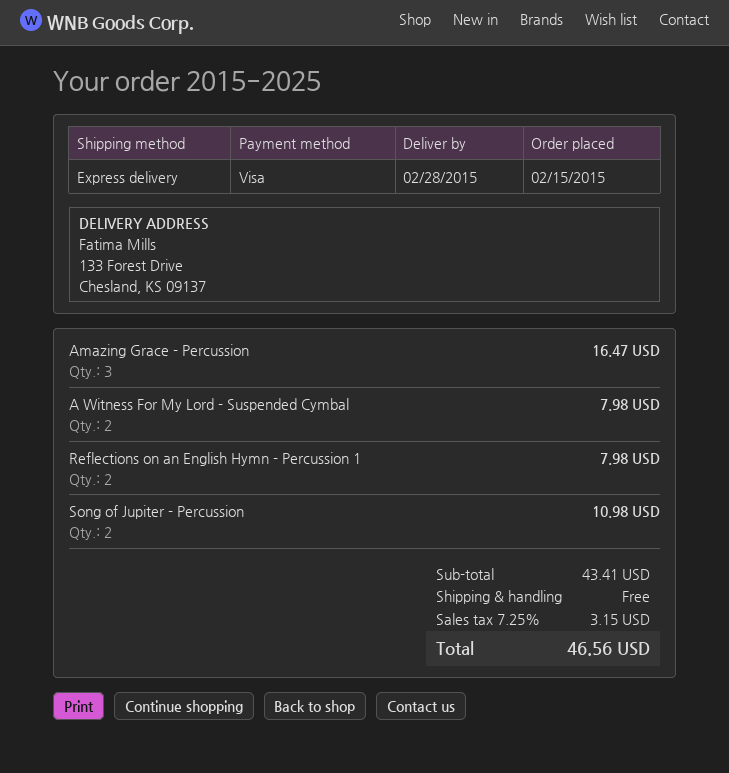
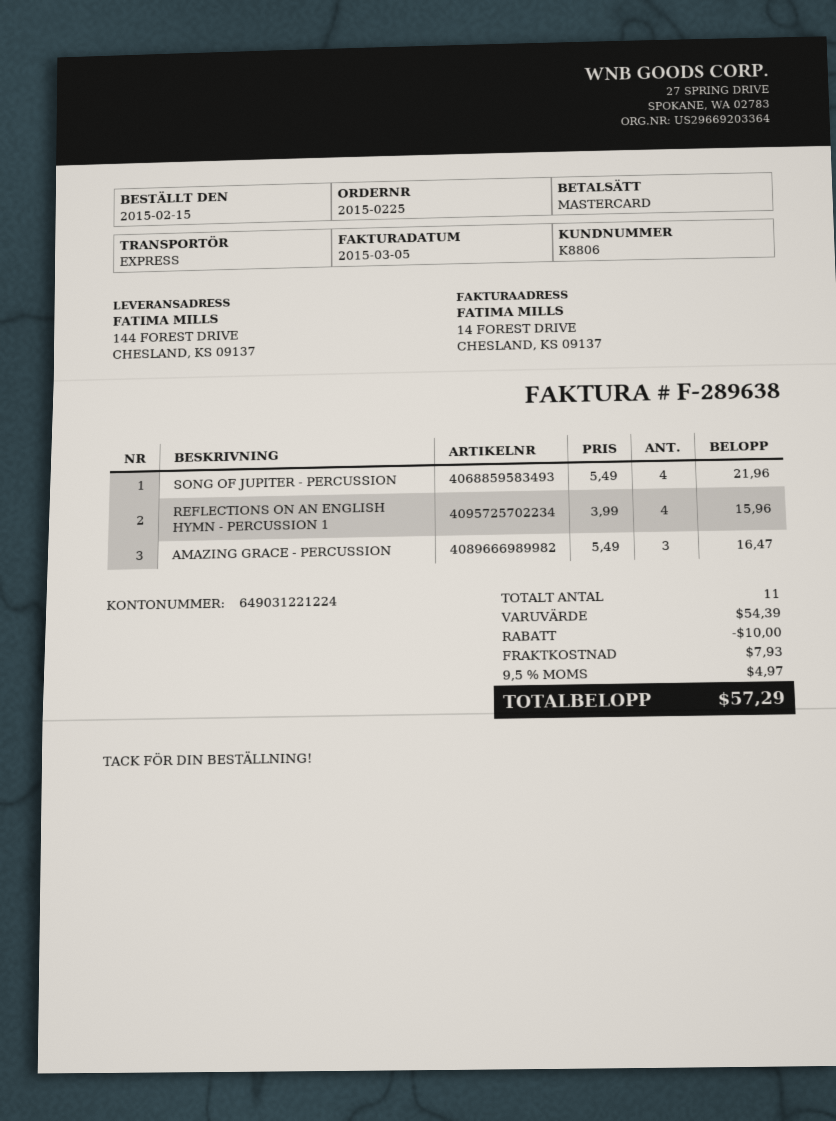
order number: 2015-2025 -> 2015-0225
payment method: Visa -> Mastercard
ship to: 133 Forest Drive, Chesland, KS 09137 -> 144 FOREST DRIVE, CHESLAND, KS 09137
A Witness For My Lord - Suspended Cymbal: 2 for 7.98 -> none
Reflections on an English Hymn - Percussion 1: 2 for 7.98 -> 4 for 15.96
Song of Jupiter - Percussion: 2 for 10.98 -> 4 for 21.96
subtotal: 43.41 -> 54.39
discount: none -> 10.00
shipping: 0.00 -> 7.93
tax: 7.25% = 3.15 -> 9.5% = 4.97
total: 46.56 -> 57.29

